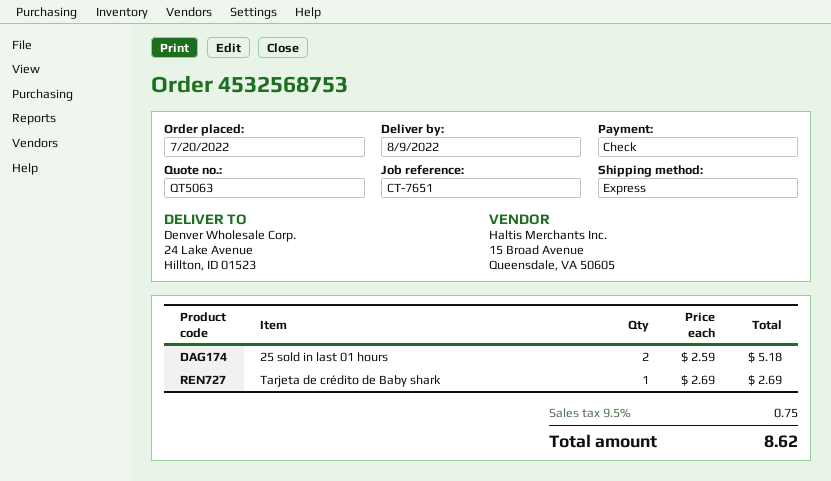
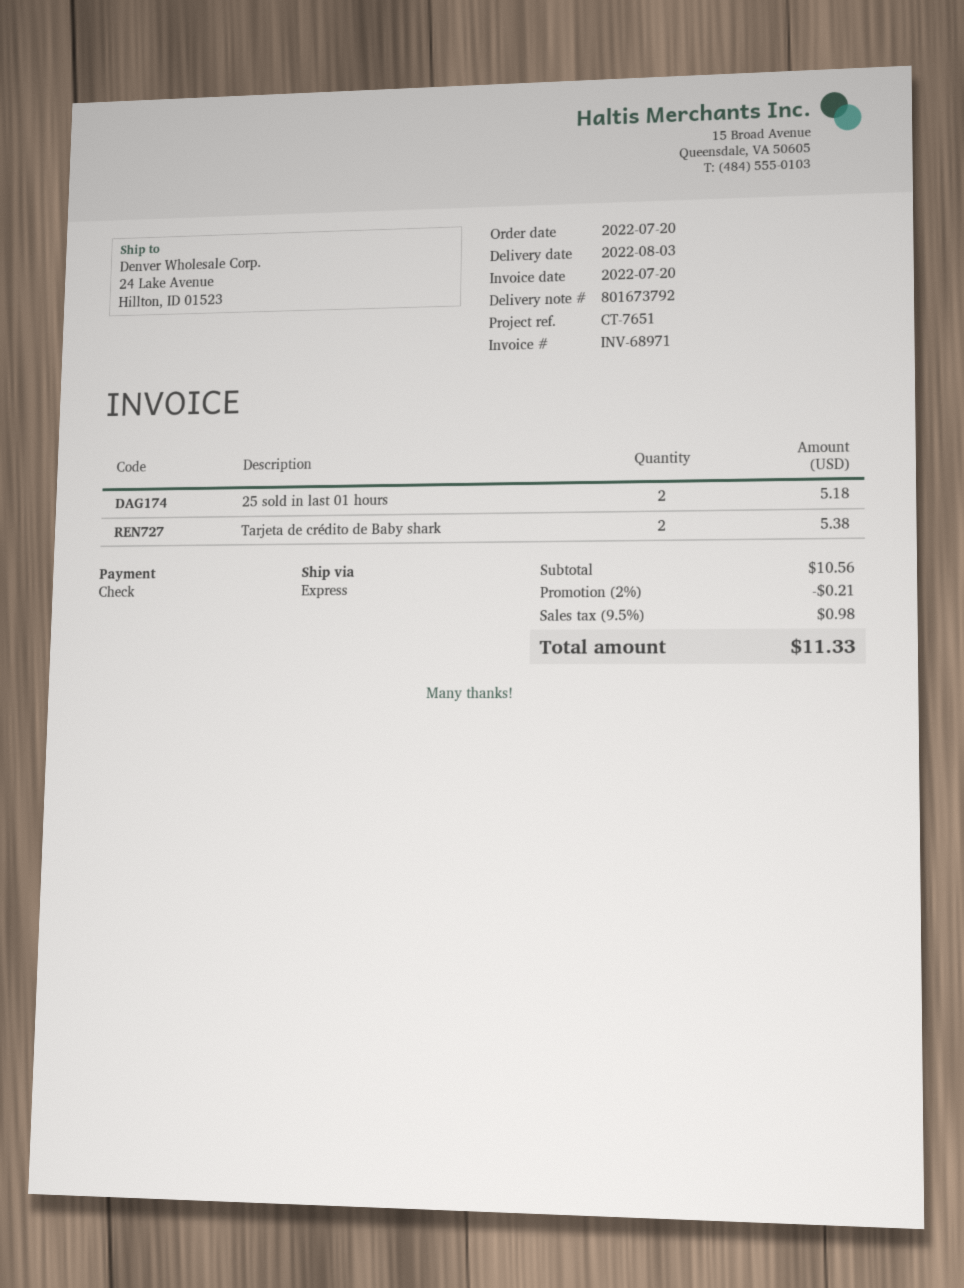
delivery date: 2022-08-09 -> 2022-08-03
Tarjeta de crédito de Baby shark: 1 for 2.69 -> 2 for 5.38
discount: none -> 2% = 0.21
tax: 9.5% = 0.75 -> 9.5% = 0.98
total: 8.62 -> 11.33

